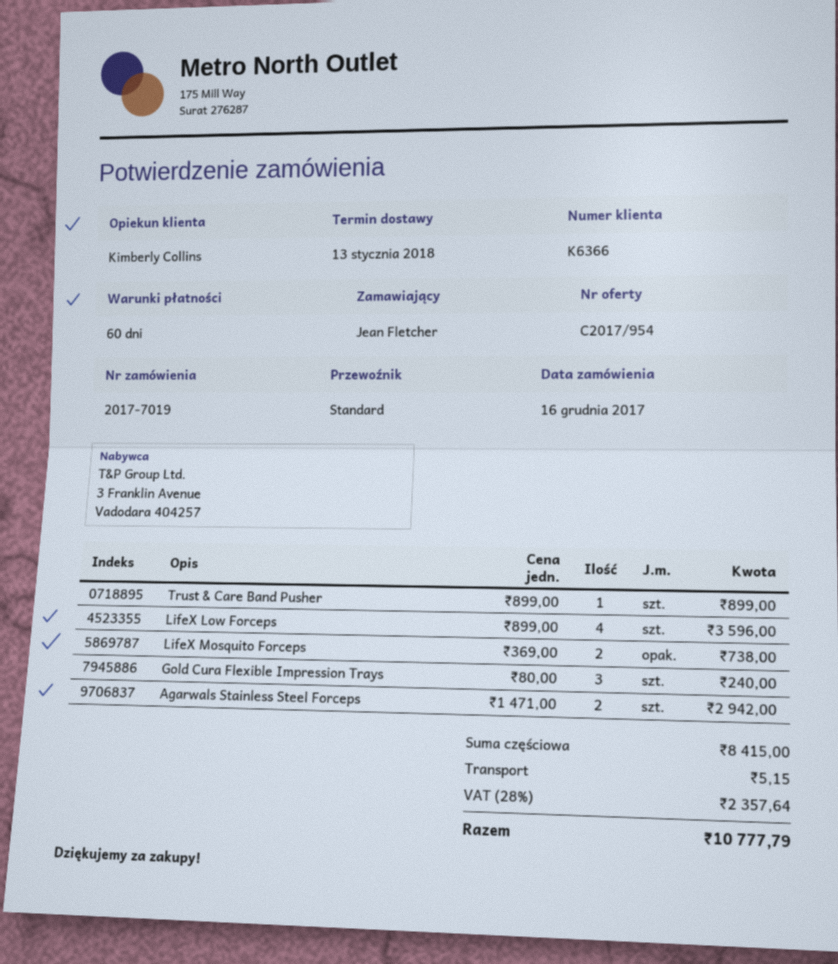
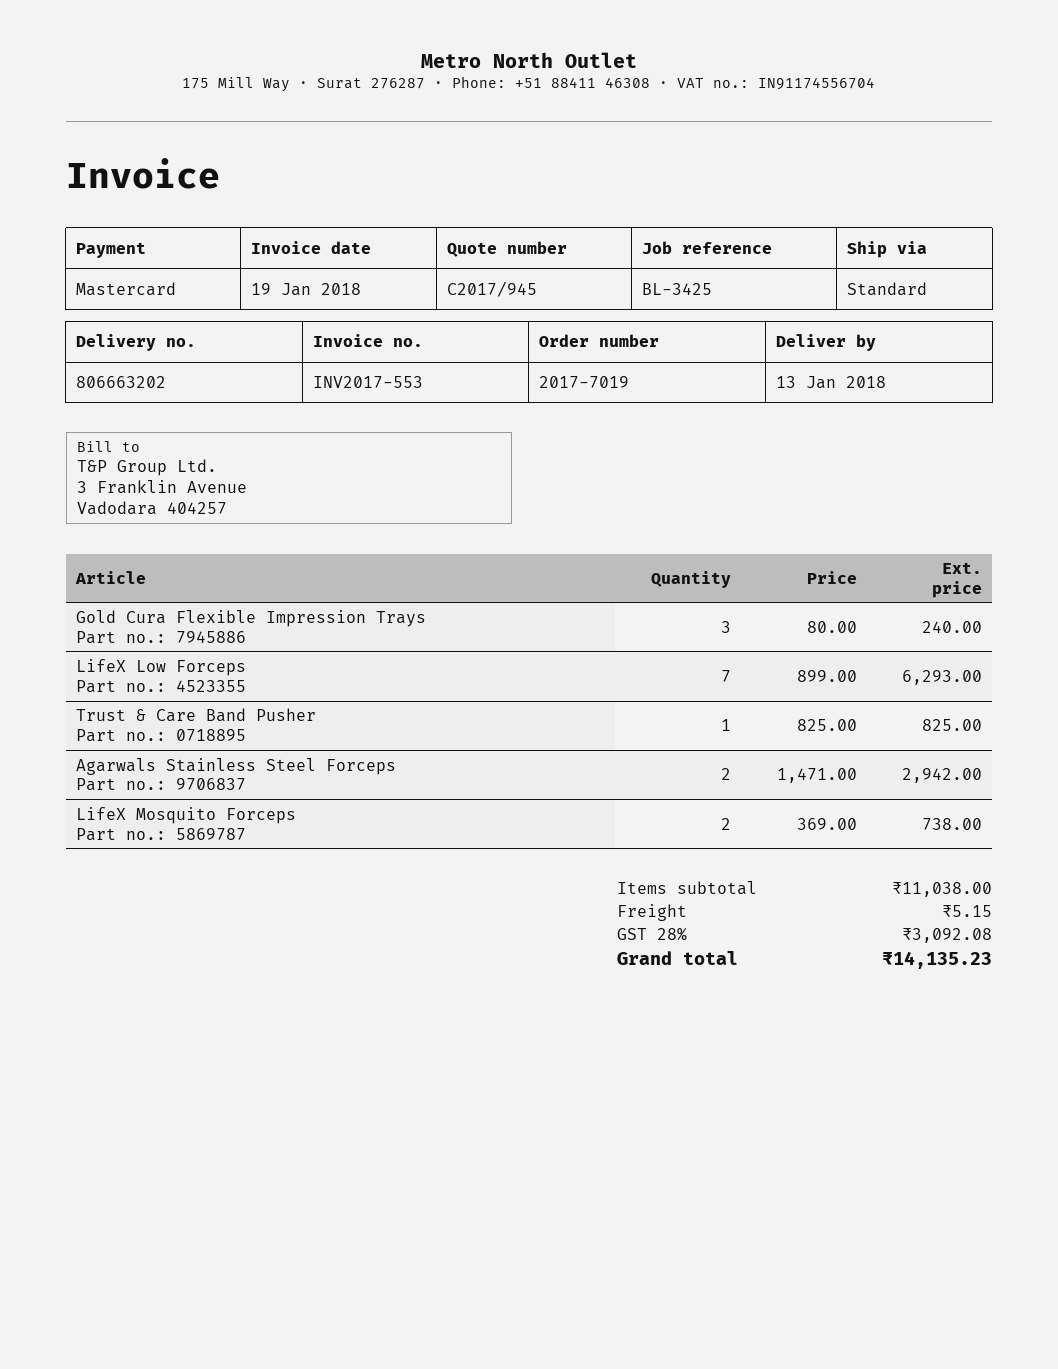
quote number: C2017/954 -> C2017/945
Trust & Care Band Pusher: 1 x 899.00 = 899.00 -> 1 x 825.00 = 825.00
LifeX Low Forceps: 4 x 899.00 = 3596.00 -> 7 x 899.00 = 6293.00
subtotal: 8415.00 -> 11038.00
tax: 28% = 2357.64 -> 28% = 3092.08
total: 10777.79 -> 14135.23

